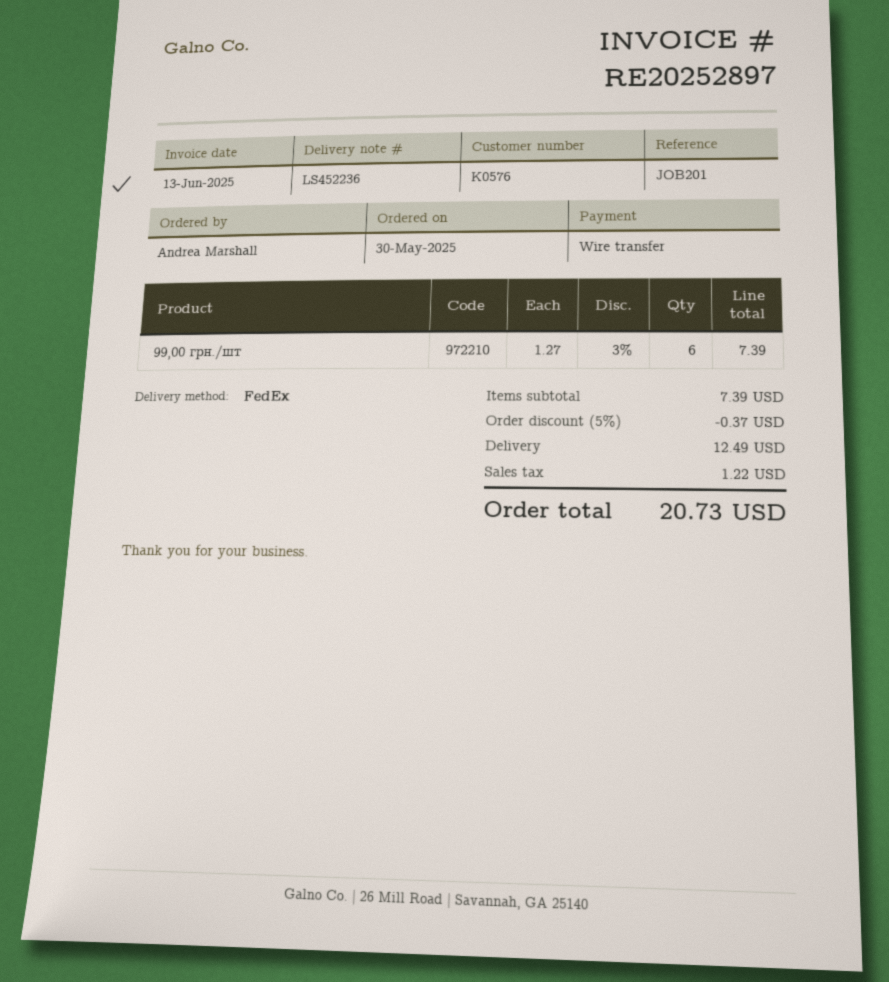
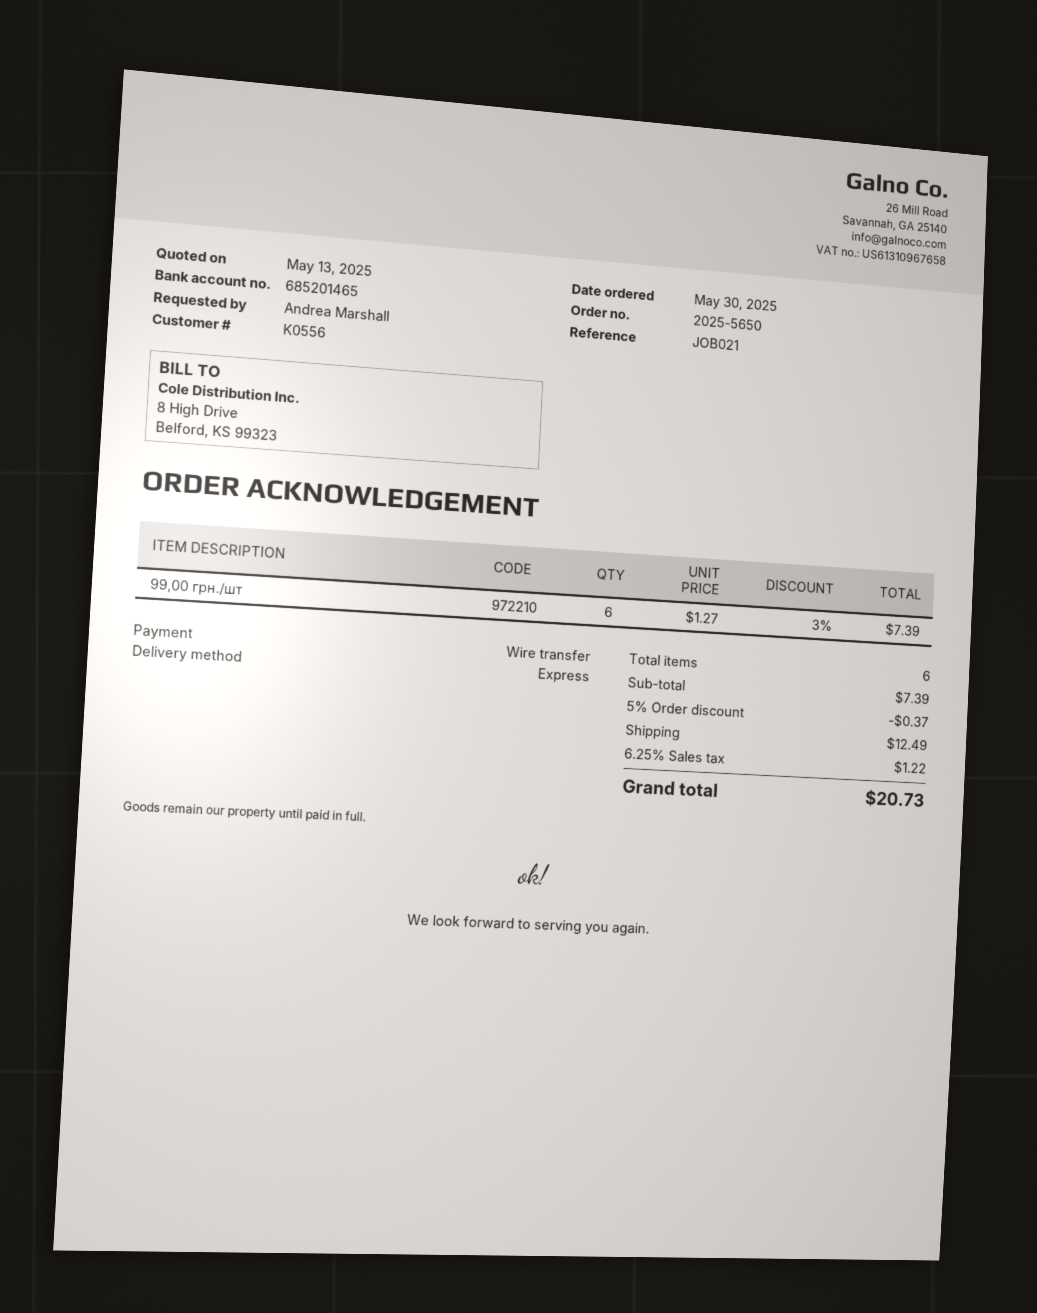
customer number: K0576 -> K0556
reference: JOB201 -> JOB021
shipping method: FedEx -> express

